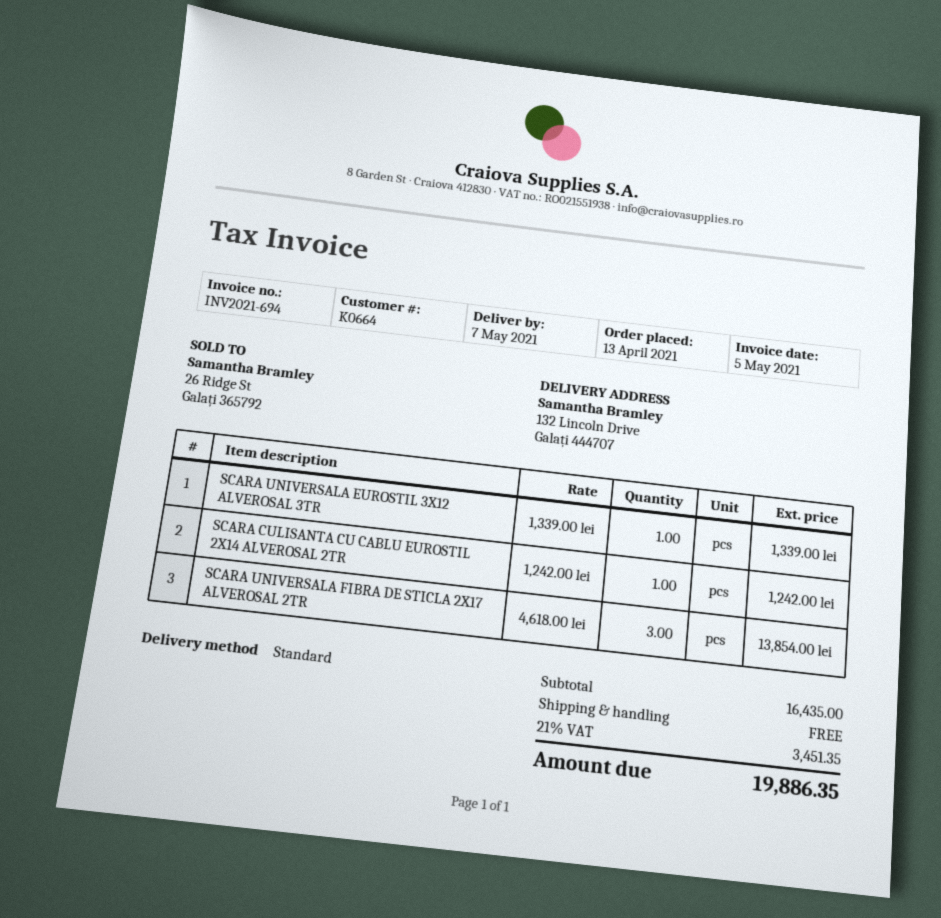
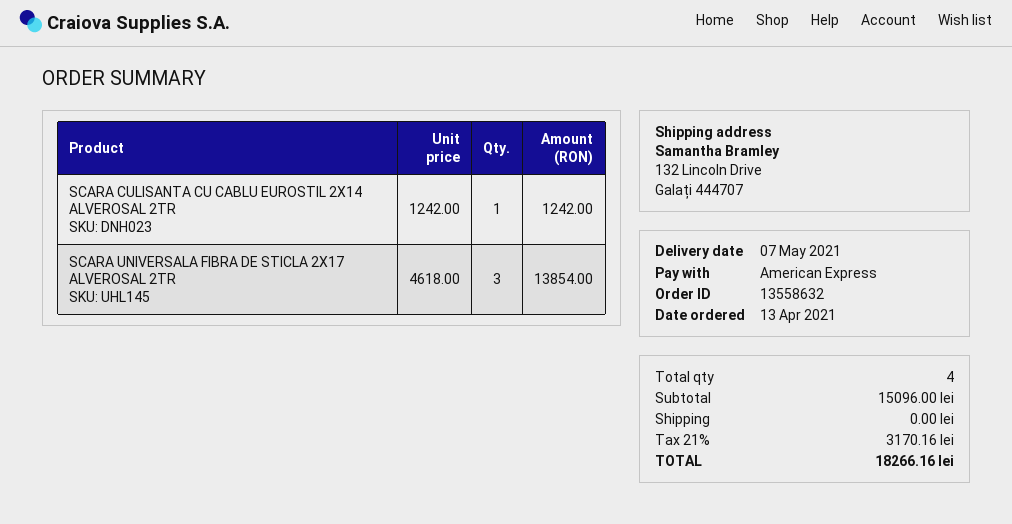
SCARA UNIVERSALA EUROSTIL 3X12 ALVEROSAL 3TR: 1 x 1339.00 = 1339.00 -> none
subtotal: 16435.00 -> 15096.00
tax: 21% = 3451.35 -> 21% = 3170.16
total: 19886.35 -> 18266.16

